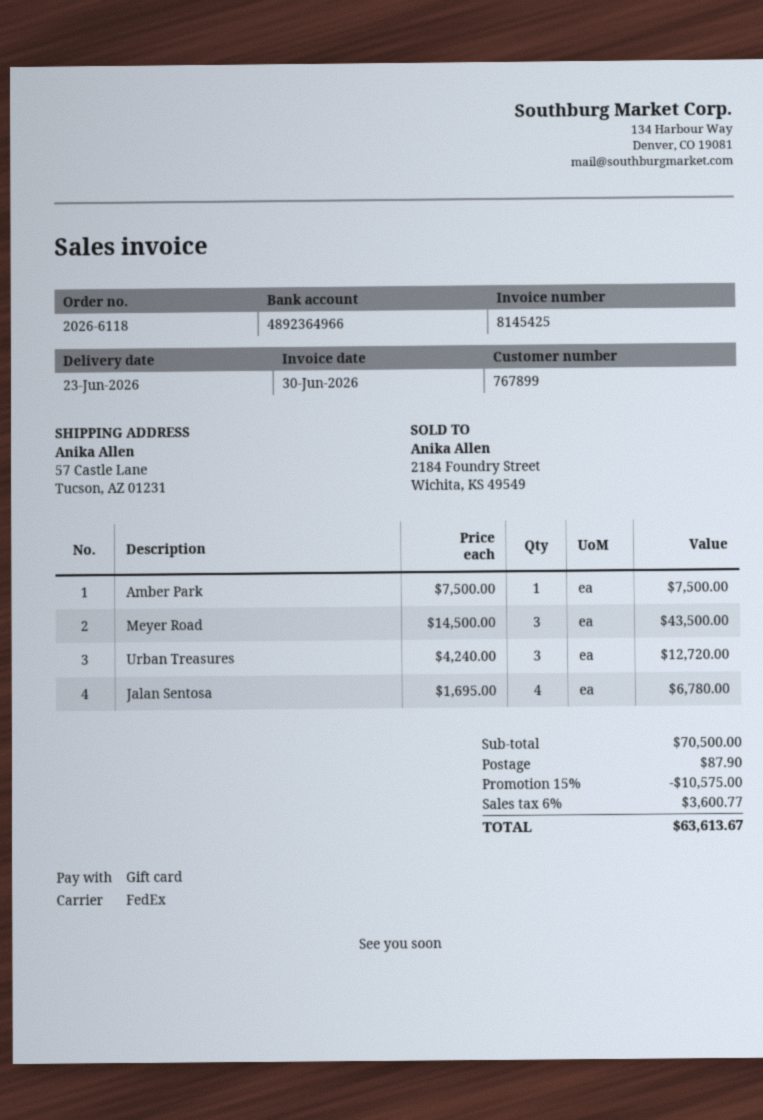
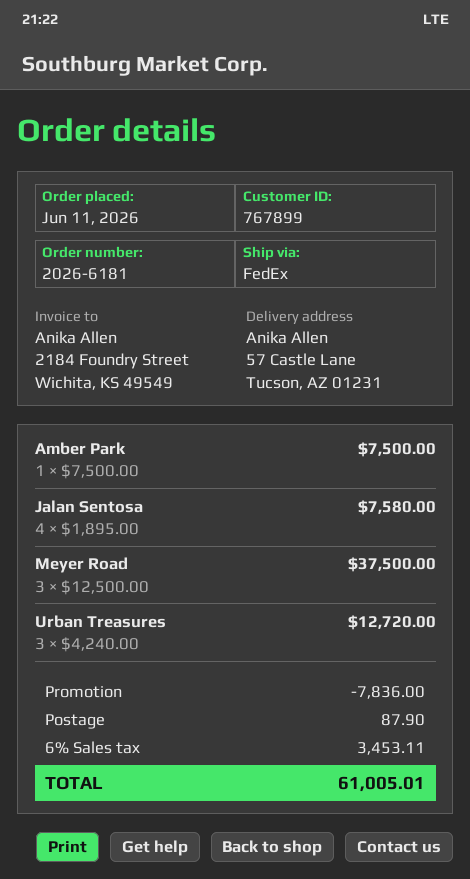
order number: 2026-6118 -> 2026-6181
Meyer Road: 3 x 14500.00 = 43500.00 -> 3 x 12500.00 = 37500.00
Jalan Sentosa: 4 x 1695.00 = 6780.00 -> 4 x 1895.00 = 7580.00
discount: 10575.00 -> 7836.00
tax: 6% = 3600.77 -> 6% = 3453.11
total: 63613.67 -> 61005.01

